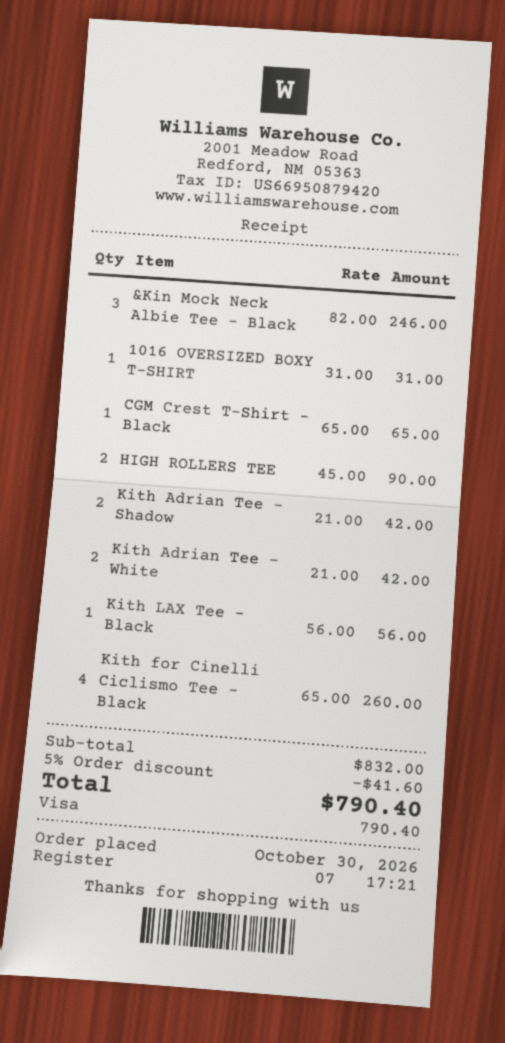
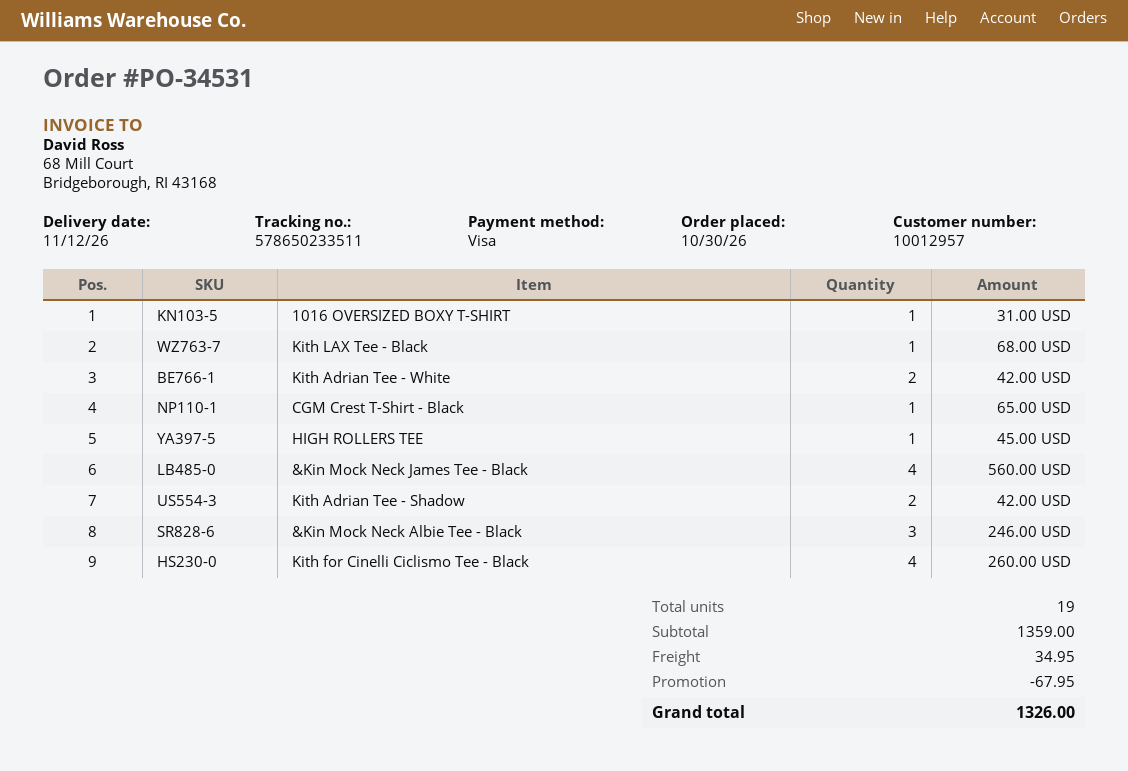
HIGH ROLLERS TEE: 2 for 90.00 -> 1 for 45.00
Kith LAX Tee - Black: 1 for 56.00 -> 1 for 68.00
&Kin Mock Neck James Tee - Black: none -> 4 for 560.00
subtotal: 832.00 -> 1359.00
discount: 41.60 -> 67.95
shipping: none -> 34.95
total: 790.40 -> 1326.00

